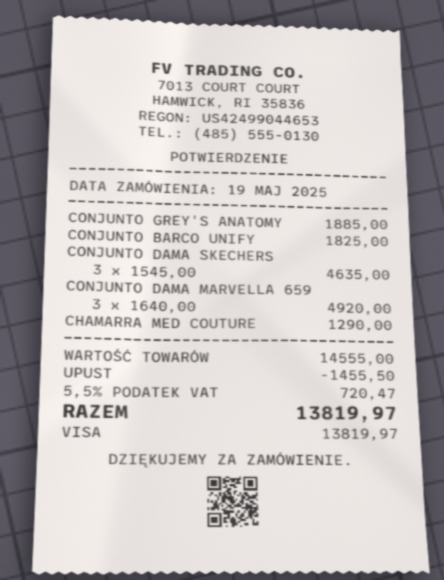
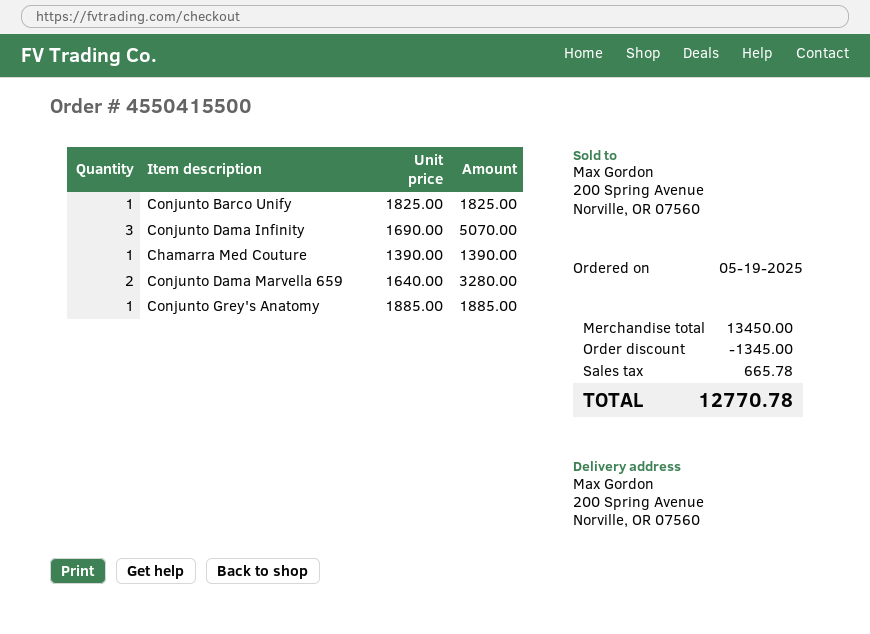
CONJUNTO DAMA SKECHERS: 3 x 1545.00 = 4635.00 -> none
CONJUNTO DAMA MARVELLA 659: 3 x 1640.00 = 4920.00 -> 2 x 1640.00 = 3280.00
CHAMARRA MED COUTURE: 1 x 1290.00 = 1290.00 -> 1 x 1390.00 = 1390.00
Conjunto Dama Infinity: none -> 3 x 1690.00 = 5070.00
subtotal: 14555.00 -> 13450.00
discount: 1455.50 -> 1345.00
tax: 720.47 -> 665.78
total: 13819.97 -> 12770.78

